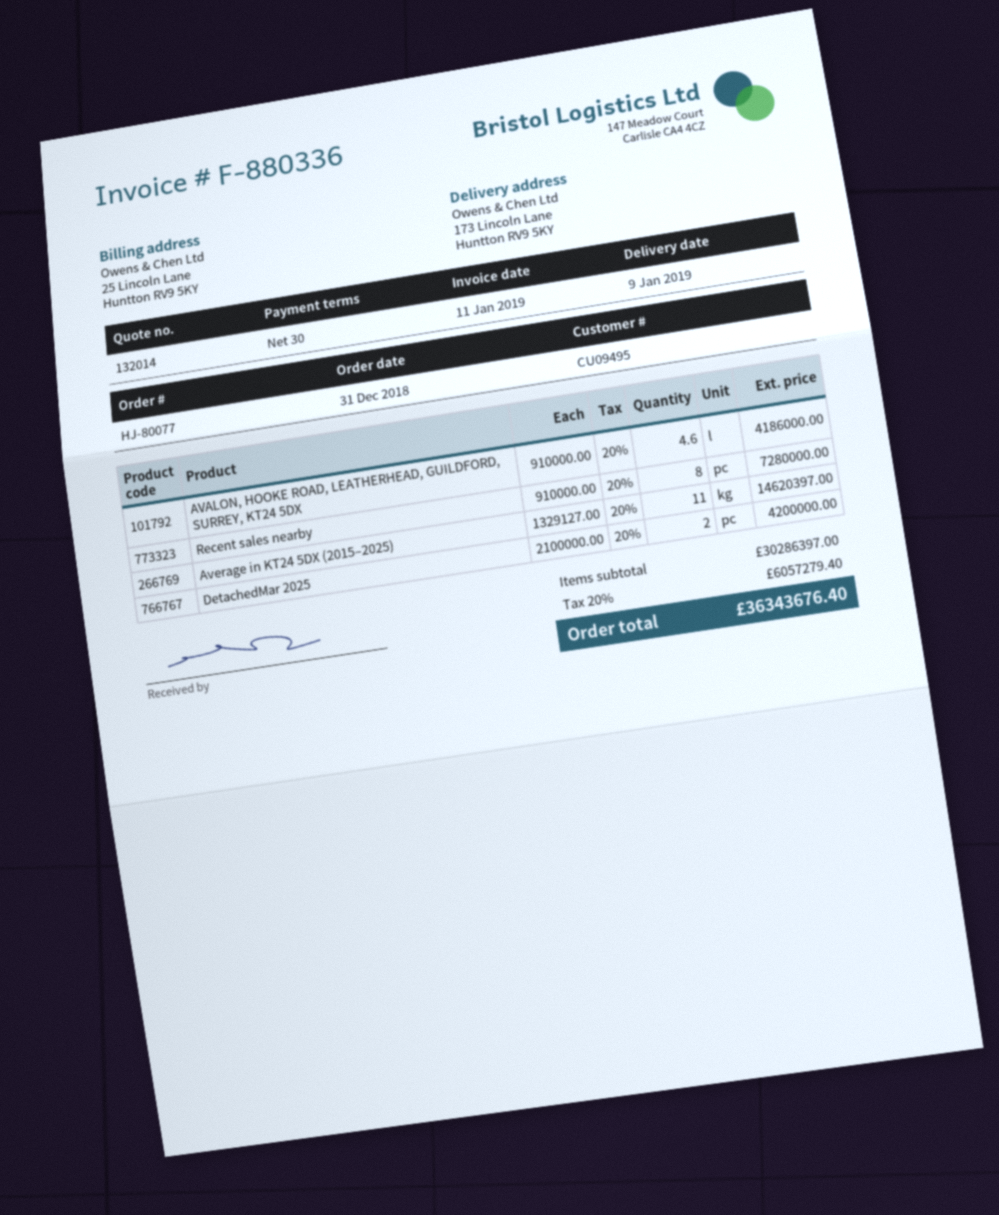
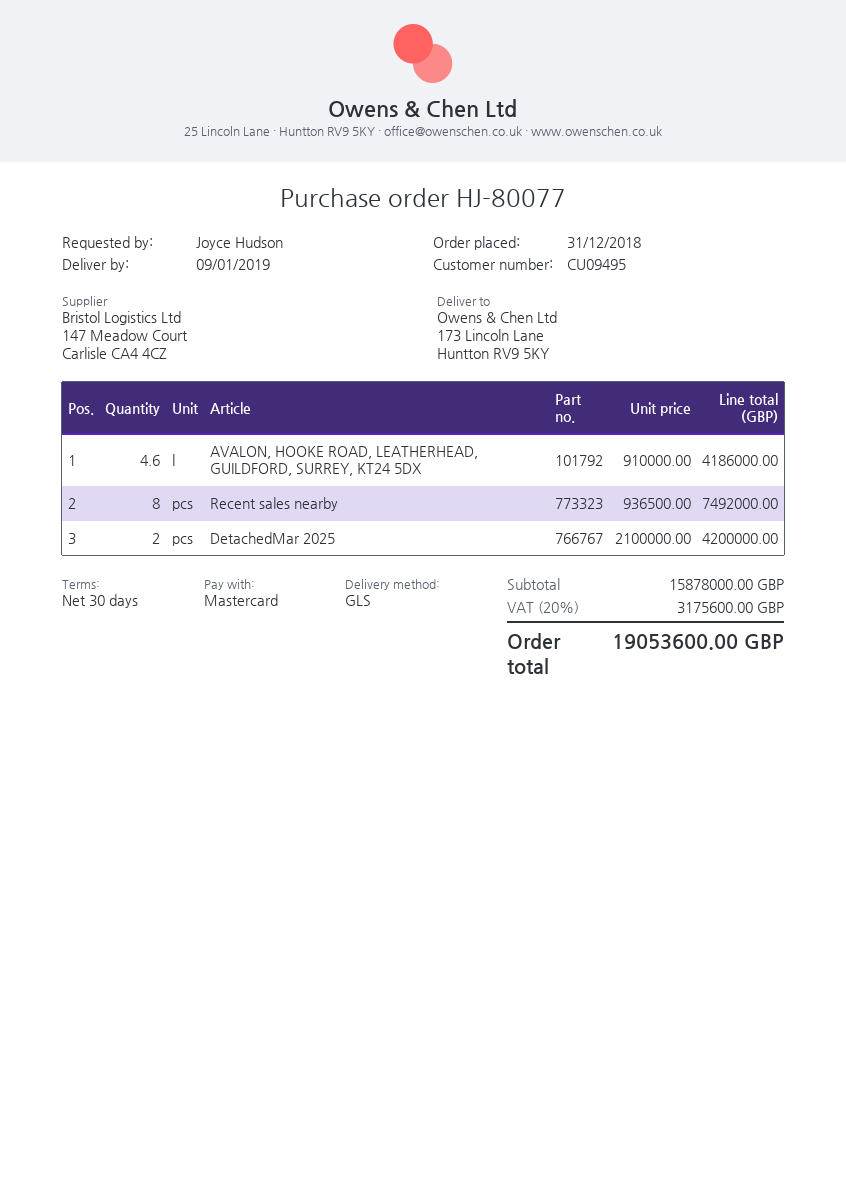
Recent sales nearby: 8 x 910000.00 = 7280000.00 -> 8 x 936500.00 = 7492000.00
Average in KT24 5DX (2015–2025): 11 x 1329127.00 = 14620397.00 -> none
subtotal: 30286397.00 -> 15878000.00
tax: 20% = 6057279.40 -> 20% = 3175600.00
total: 36343676.40 -> 19053600.00

